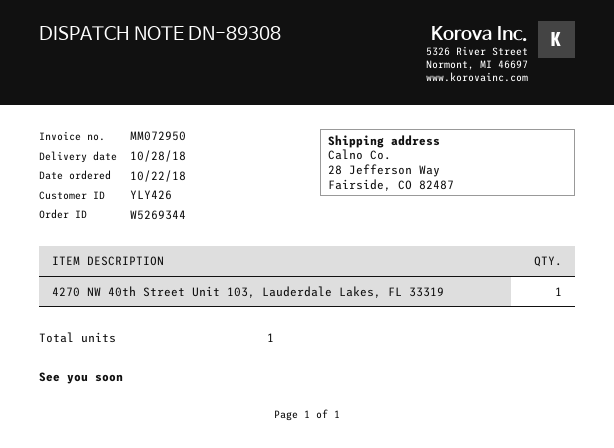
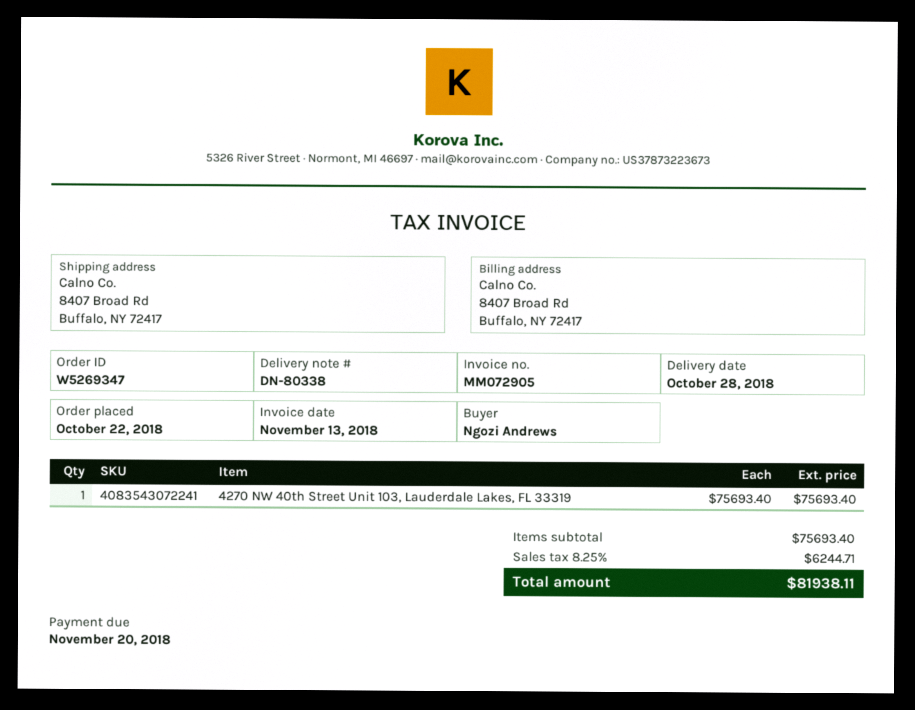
order number: W5269344 -> W5269347
delivery note number: DN-89308 -> DN-80338
invoice number: MM072950 -> MM072905
ship to: 28 Jefferson Way, Fairside, CO 82487 -> 8407 Broad Rd, Buffalo, NY 72417

